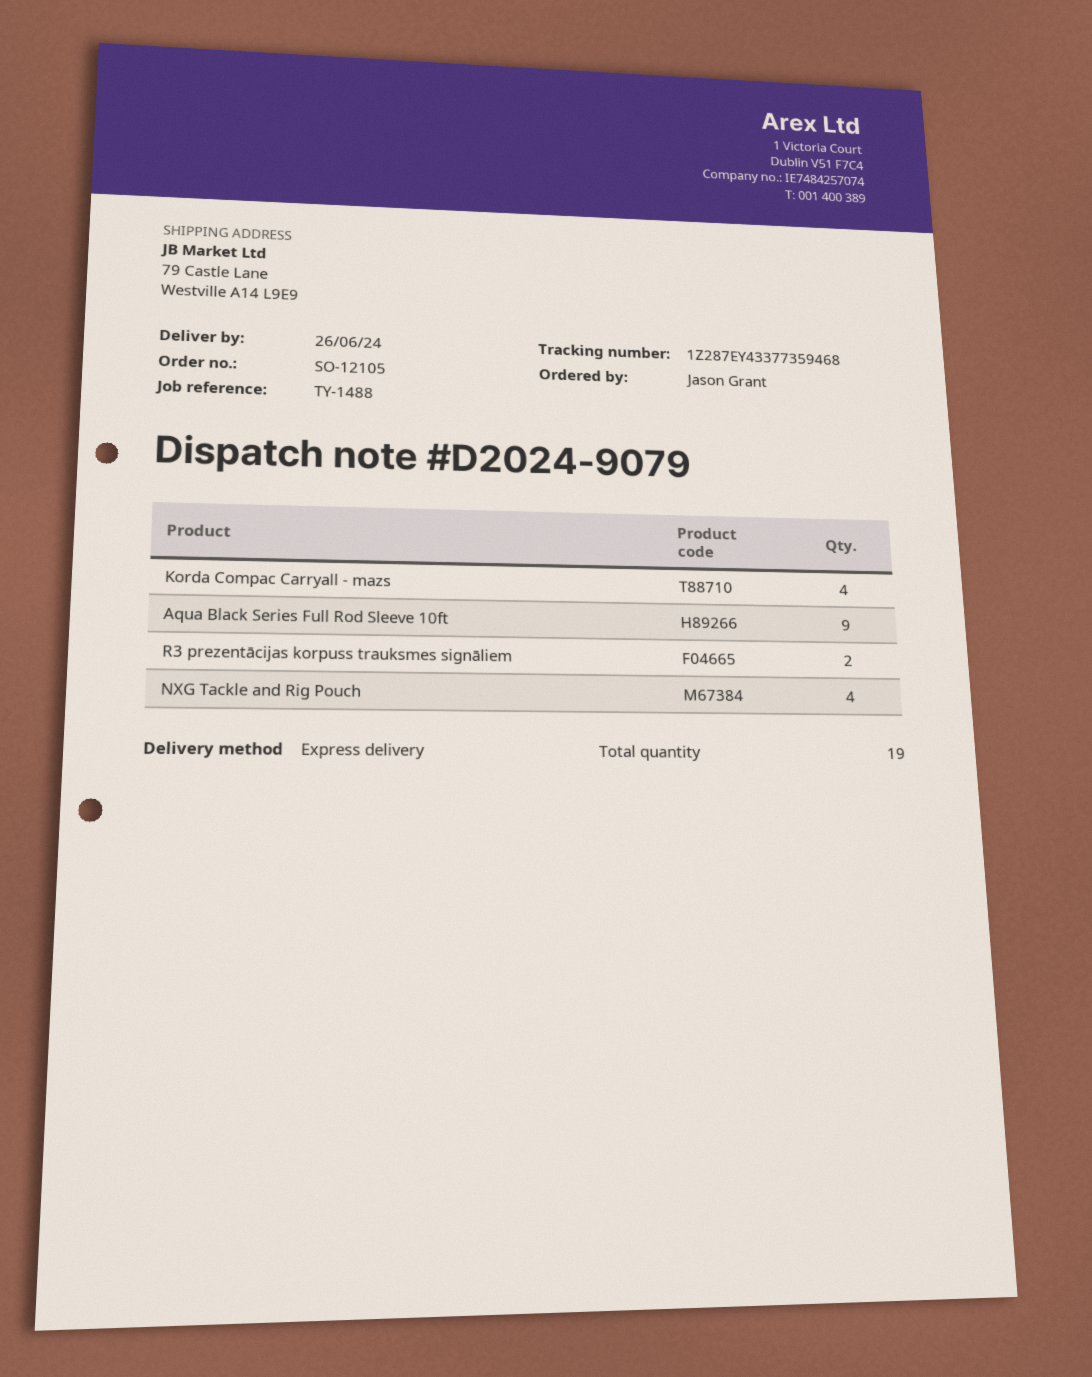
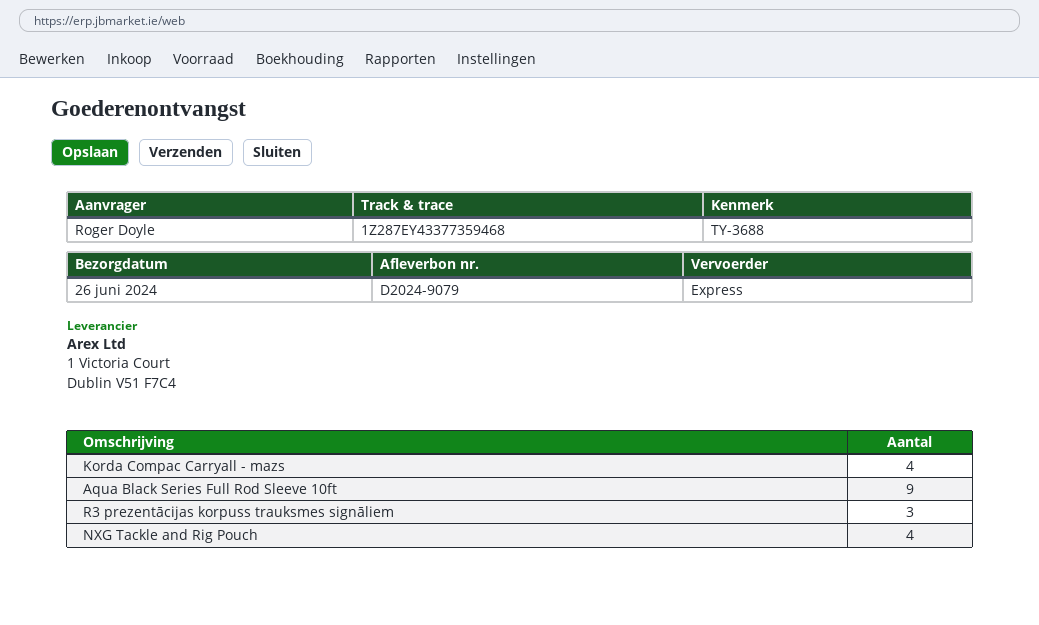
reference: TY-1488 -> TY-3688
ordered by: Jason Grant -> Roger Doyle
R3 prezentācijas korpuss trauksmes signāliem: 2 -> 3

